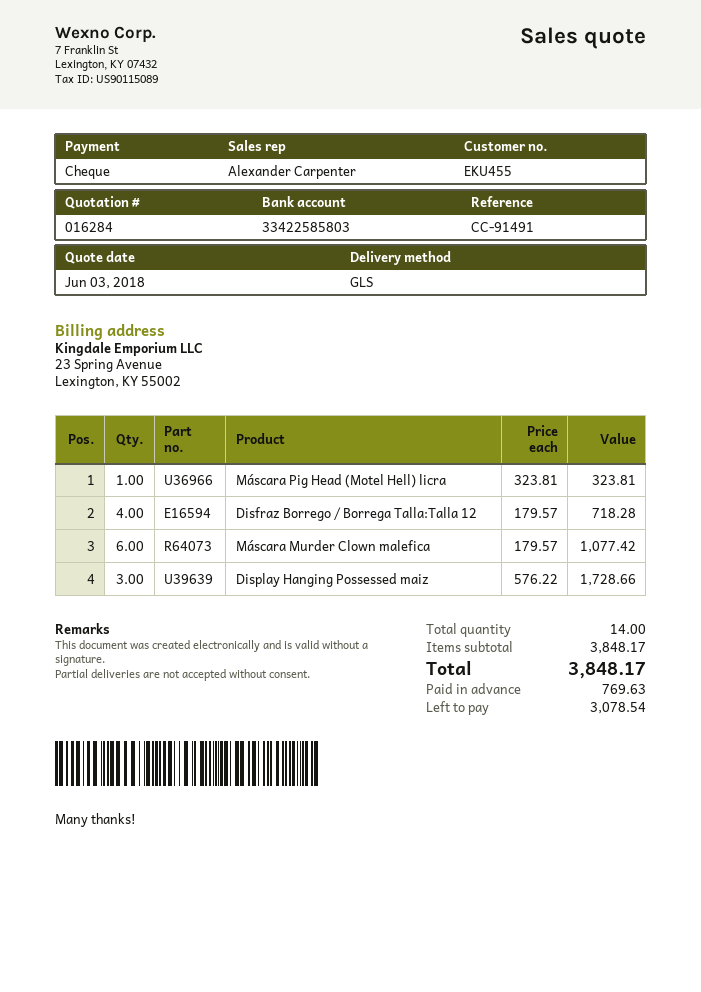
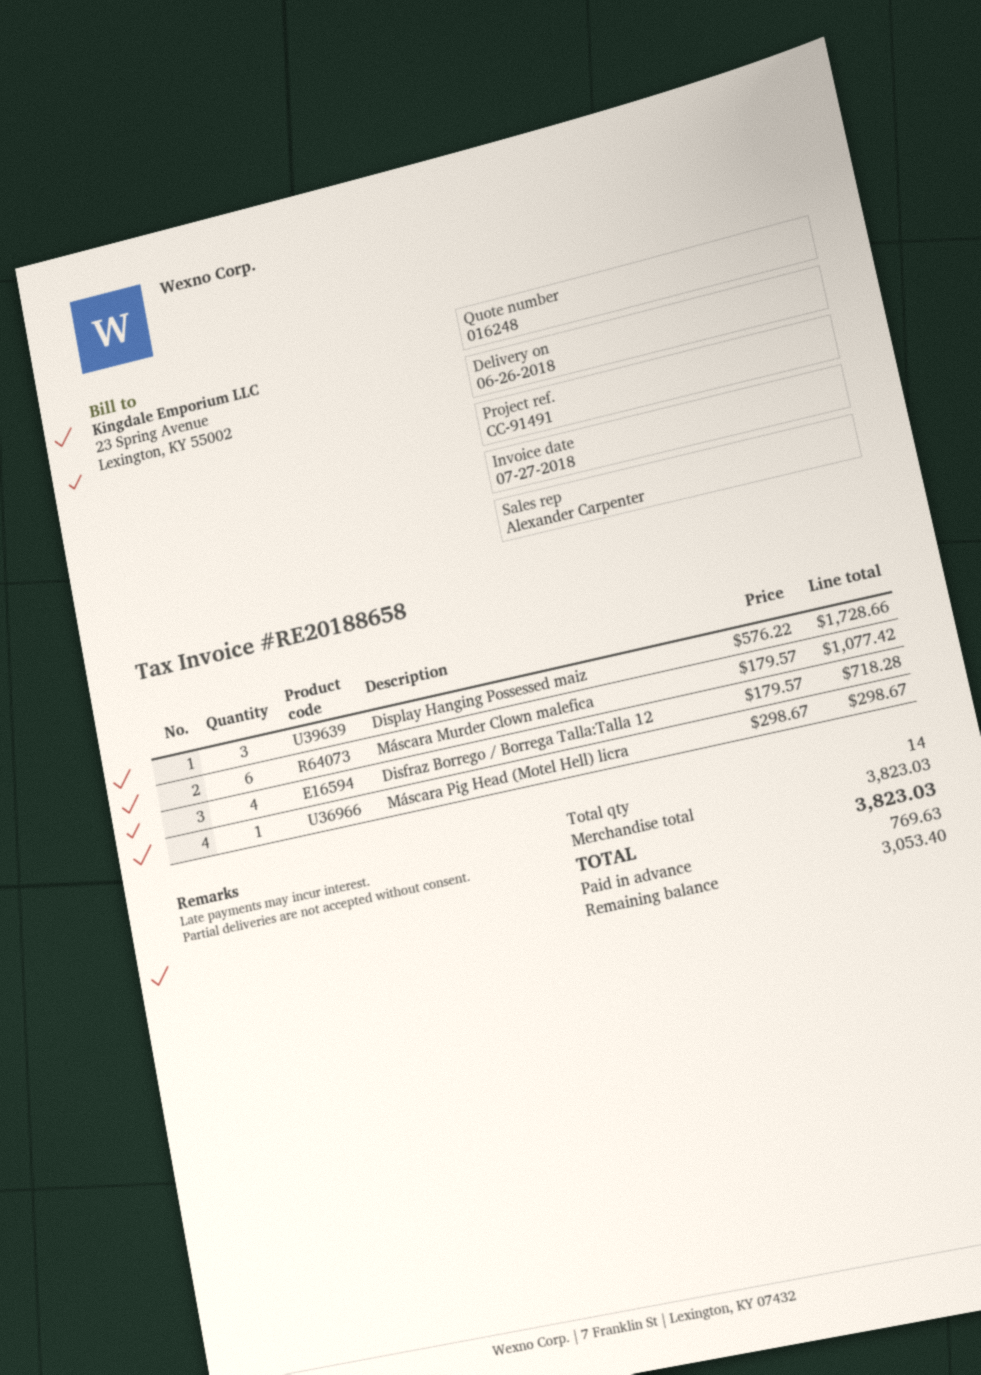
quote number: 016284 -> 016248
Máscara Pig Head (Motel Hell) licra: 1 x 323.81 = 323.81 -> 1 x 298.67 = 298.67
subtotal: 3848.17 -> 3823.03
total: 3848.17 -> 3823.03
balance: 3078.54 -> 3053.40

